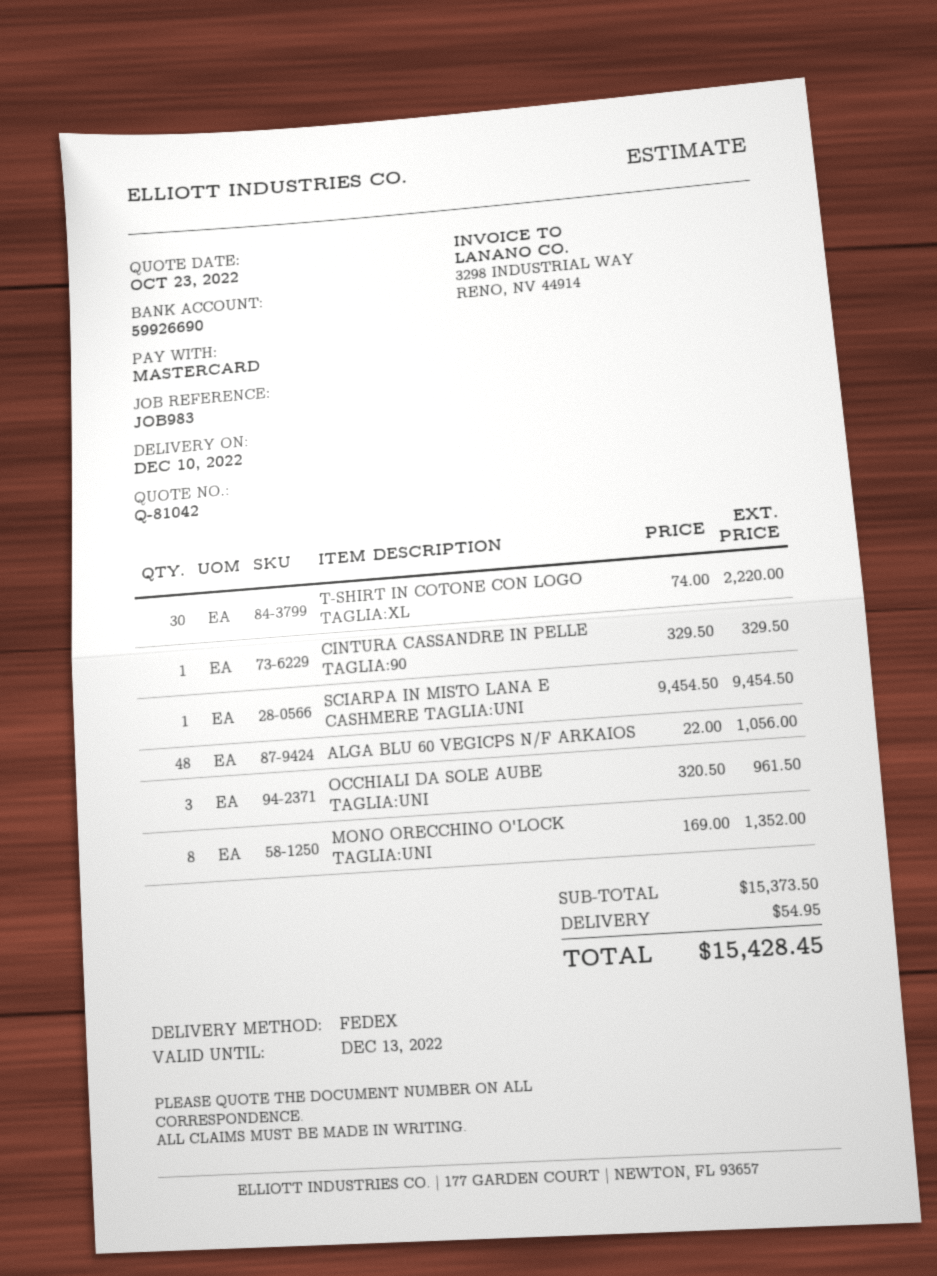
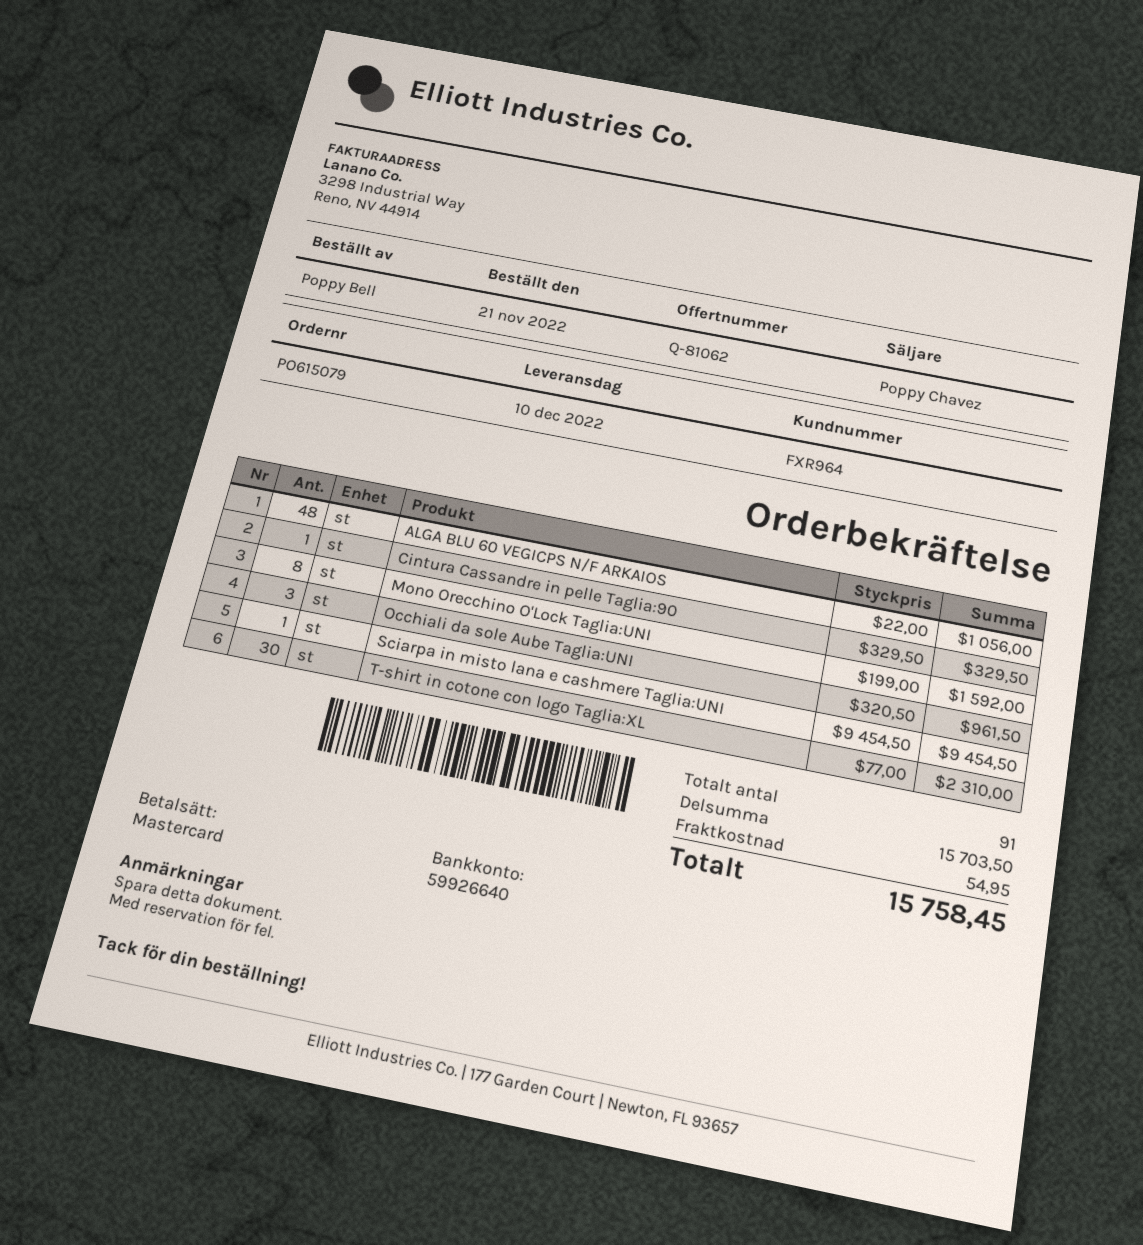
quote number: Q-81042 -> Q-81062
bank account: 59926690 -> 59926640
T-SHIRT IN COTONE CON LOGO TAGLIA:XL: 30 x 74.00 = 2220.00 -> 30 x 77.00 = 2310.00
MONO ORECCHINO O'LOCK TAGLIA:UNI: 8 x 169.00 = 1352.00 -> 8 x 199.00 = 1592.00
subtotal: 15373.50 -> 15703.50
total: 15428.45 -> 15758.45

